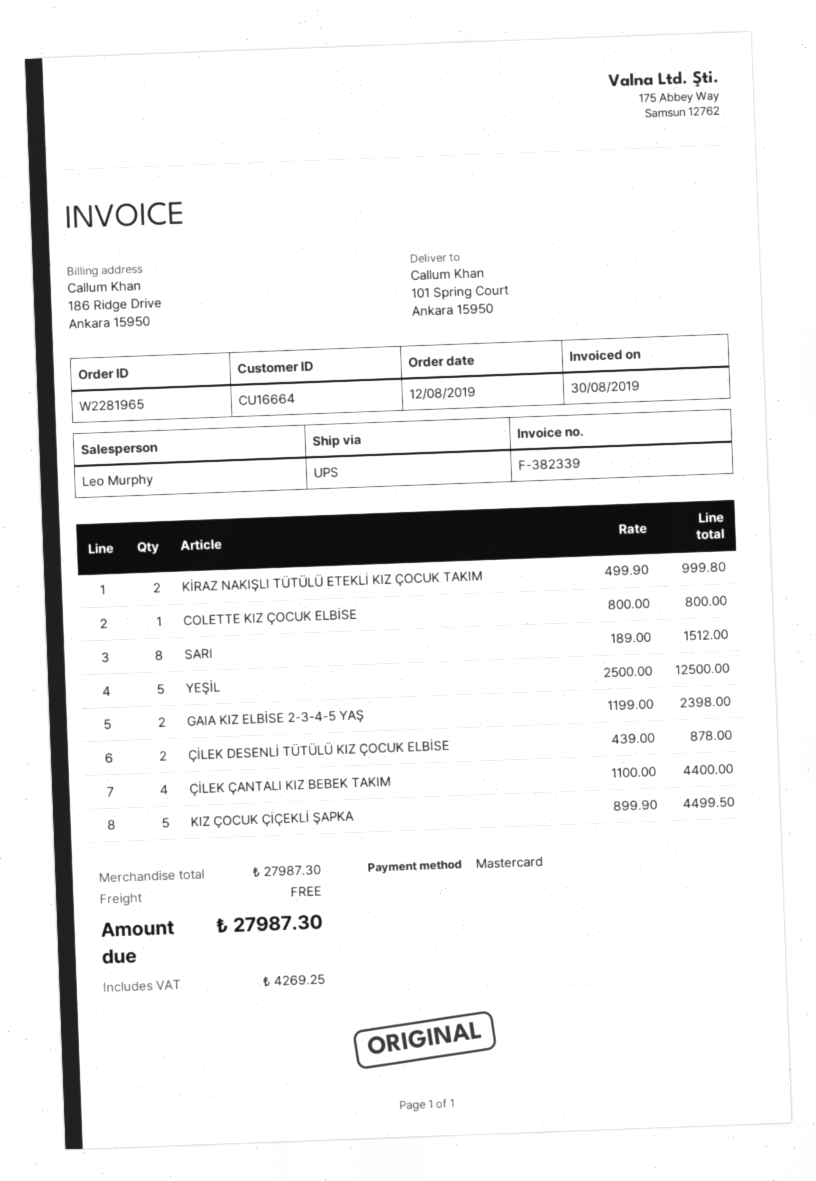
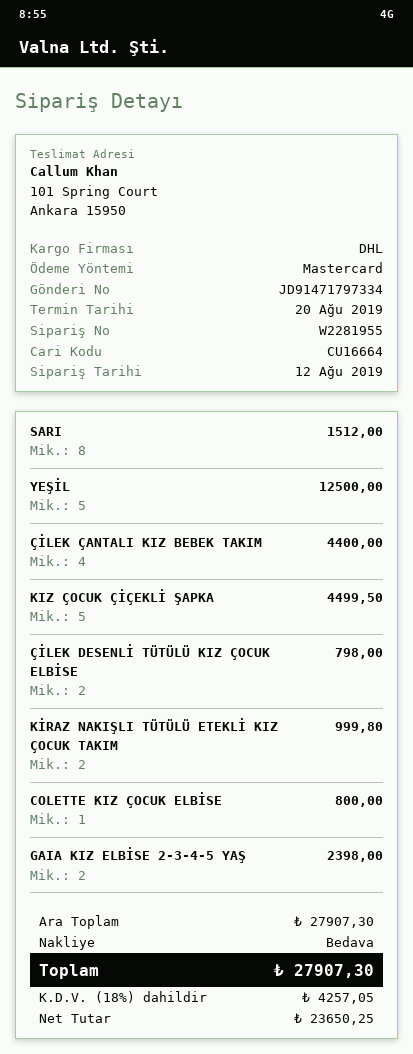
order number: W2281965 -> W2281955
shipping method: UPS -> DHL
ÇİLEK DESENLİ TÜTÜLÜ KIZ ÇOCUK ELBİSE: 2 for 878.00 -> 2 for 798.00
subtotal: 27987.30 -> 27907.30
tax: 4269.25 -> 4257.05
total: 27987.30 -> 27907.30

